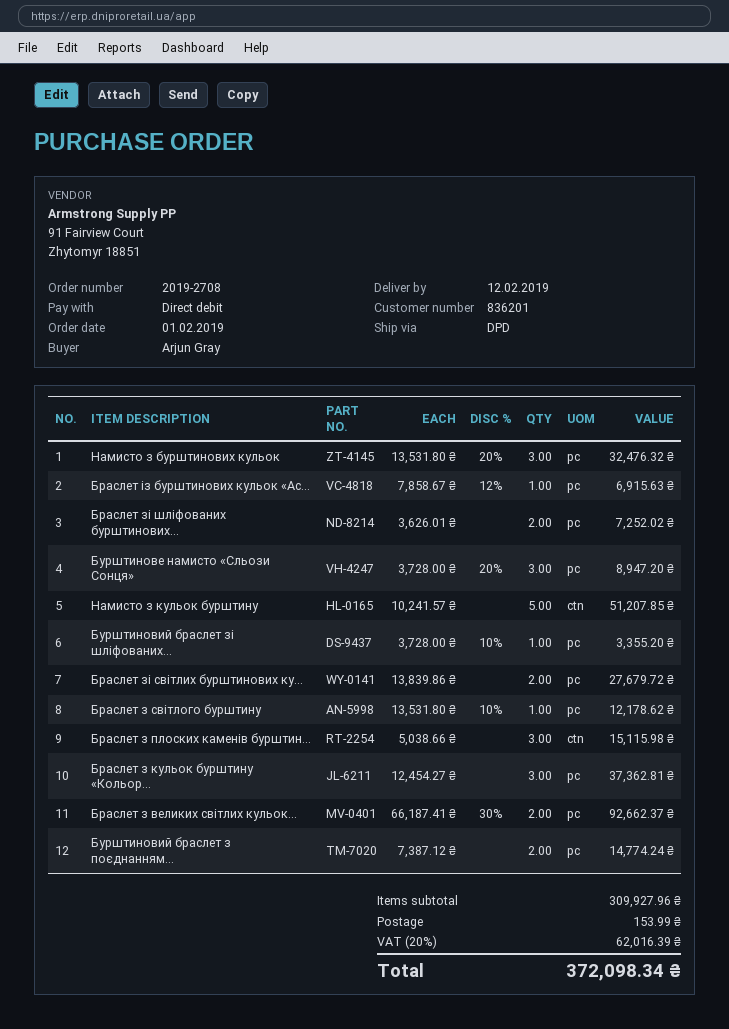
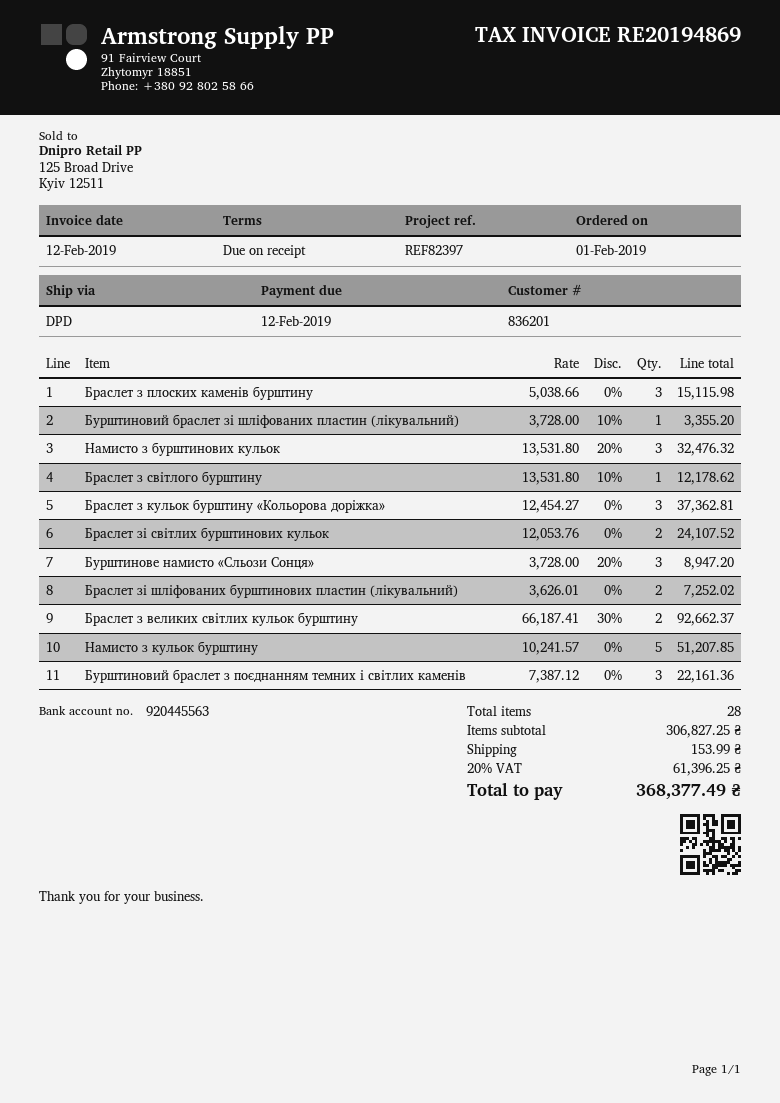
Браслет із бурштинових кульок «Ас...: 1 x 7858.67 - 12% = 6915.63 -> none
Браслет зі світлих бурштинових ку...: 2 x 13839.86 = 27679.72 -> 2 x 12053.76 = 24107.52
Бурштиновий браслет з поєднанням...: 2 x 7387.12 = 14774.24 -> 3 x 7387.12 = 22161.36
subtotal: 309927.96 -> 306827.25
tax: 20% = 62016.39 -> 20% = 61396.25
total: 372098.34 -> 368377.49

